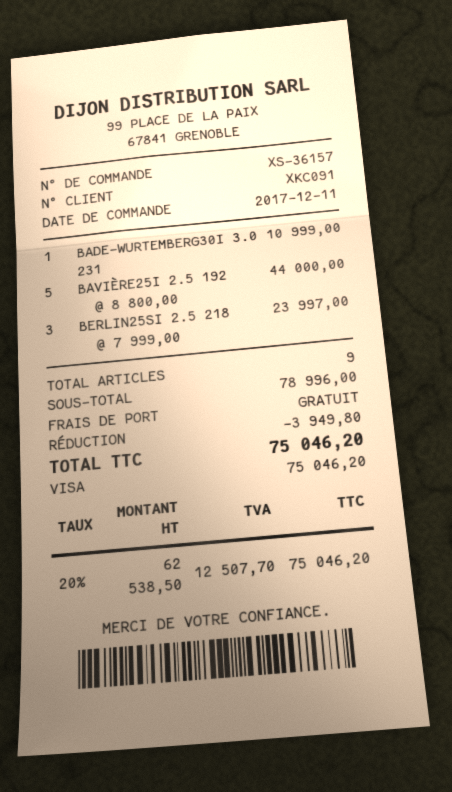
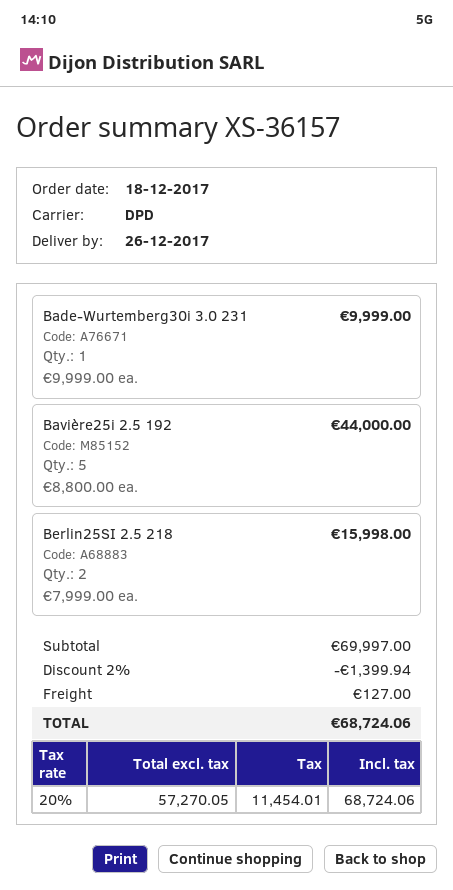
order date: 2017-12-11 -> 2017-12-18
BADE-WURTEMBERG30I 3.0 231: 1 x 10999.00 = 10999.00 -> 1 x 9999.00 = 9999.00
BERLIN25SI 2.5 218: 3 x 7999.00 = 23997.00 -> 2 x 7999.00 = 15998.00
subtotal: 78996.00 -> 69997.00
discount: 3949.80 -> 1399.94
shipping: 0.00 -> 127.00
net: 62538.50 -> 57270.05
tax: 20% = 12507.70 -> 20% = 11454.01
total: 75046.20 -> 68724.06

